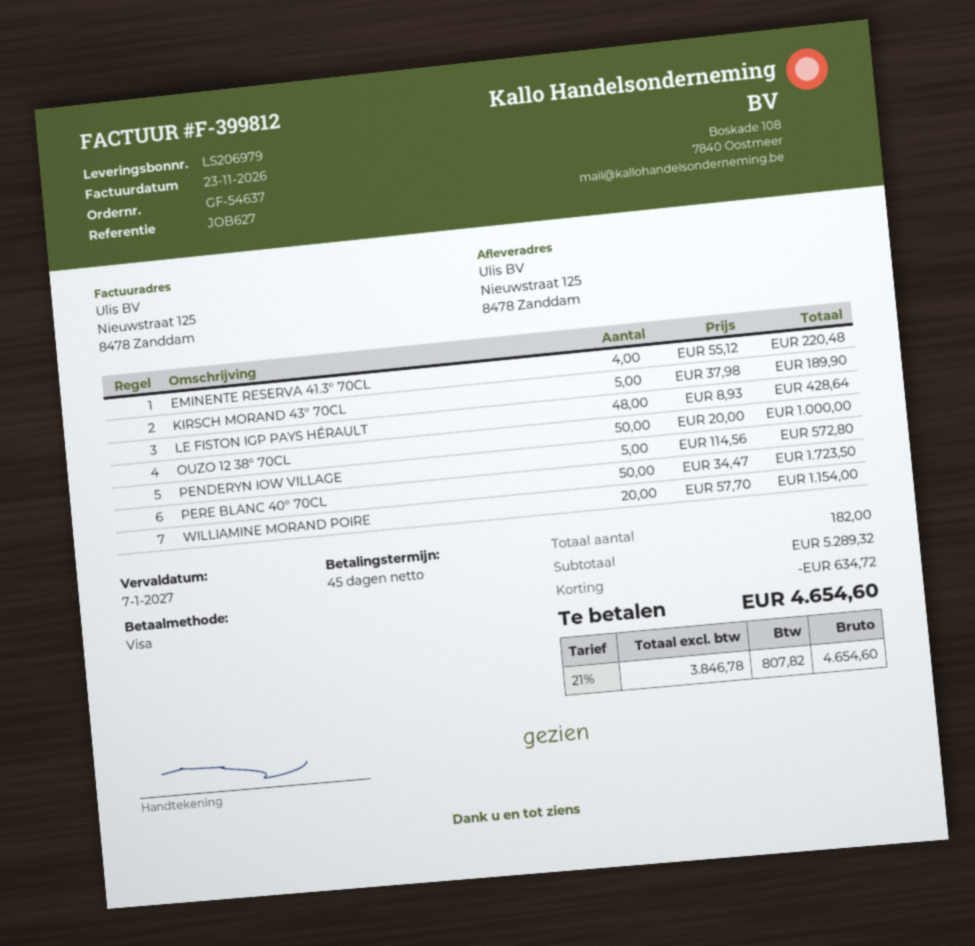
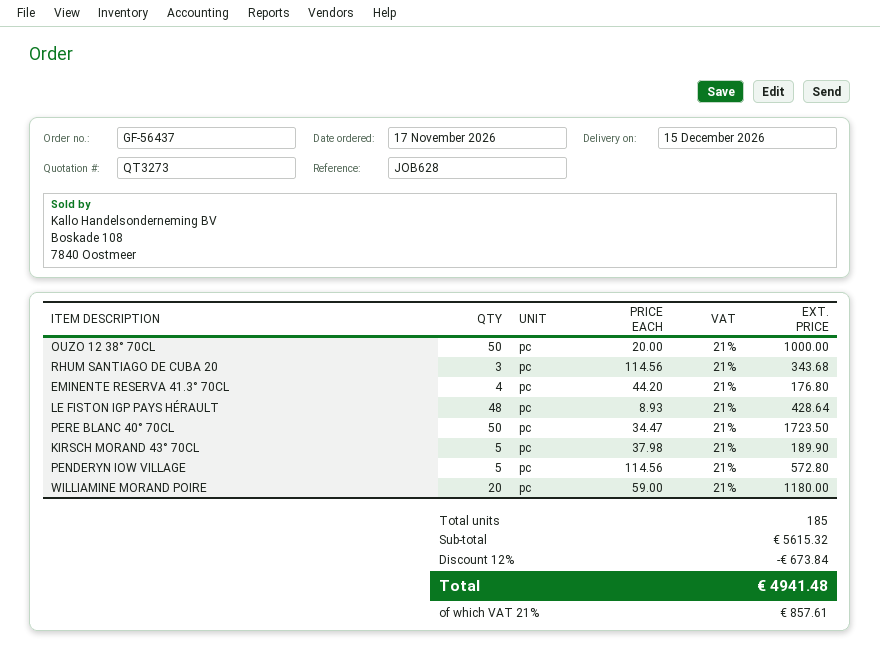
order number: GF-54637 -> GF-56437
reference: JOB627 -> JOB628
EMINENTE RESERVA 41.3° 70CL: 4 x 55.12 = 220.48 -> 4 x 44.20 = 176.80
WILLIAMINE MORAND POIRE: 20 x 57.70 = 1154.00 -> 20 x 59.00 = 1180.00
RHUM SANTIAGO DE CUBA 20: none -> 3 x 114.56 = 343.68
total quantity: 182 -> 185
subtotal: 5289.32 -> 5615.32
discount: 634.72 -> 673.84
tax: 21% = 807.82 -> 21% = 857.61
total: 4654.60 -> 4941.48

